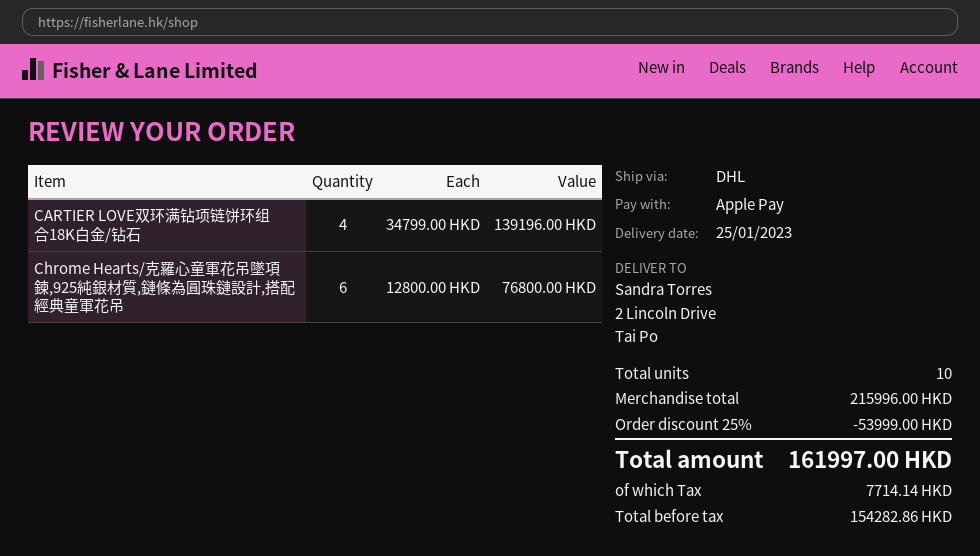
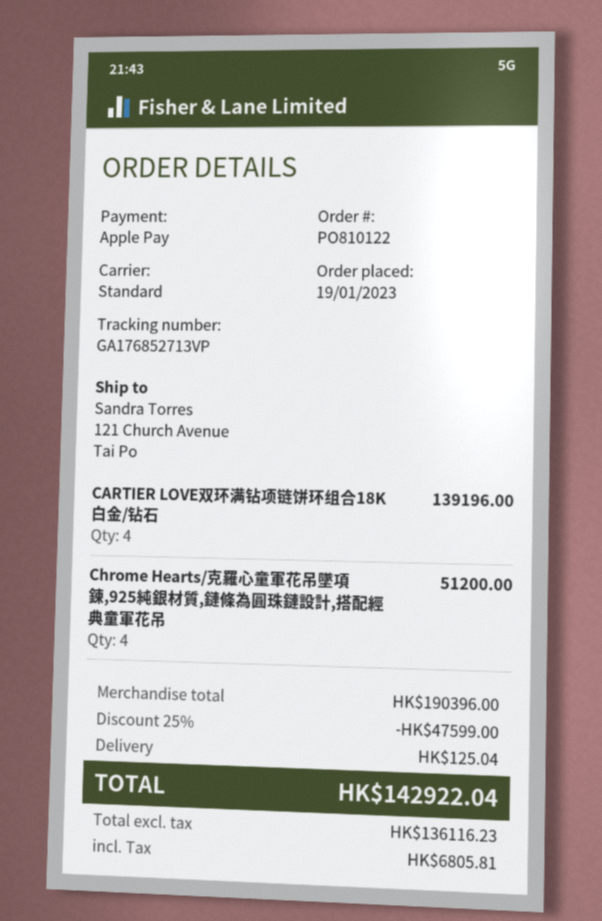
shipping method: DHL -> standard
ship to: 2 Lincoln Drive, Tai Po -> 121 Church Avenue, Tai Po
Chrome Hearts/克羅心童軍花吊墜項鍊,925純銀材質,鏈條為圓珠鏈設計,搭配經典童軍花吊: 6 for 76800.00 -> 4 for 51200.00
subtotal: 215996.00 -> 190396.00
discount: 25% = 53999.00 -> 25% = 47599.00
shipping: none -> 125.04
net: 154282.86 -> 136116.23
tax: 7714.14 -> 6805.81
total: 161997.00 -> 142922.04

